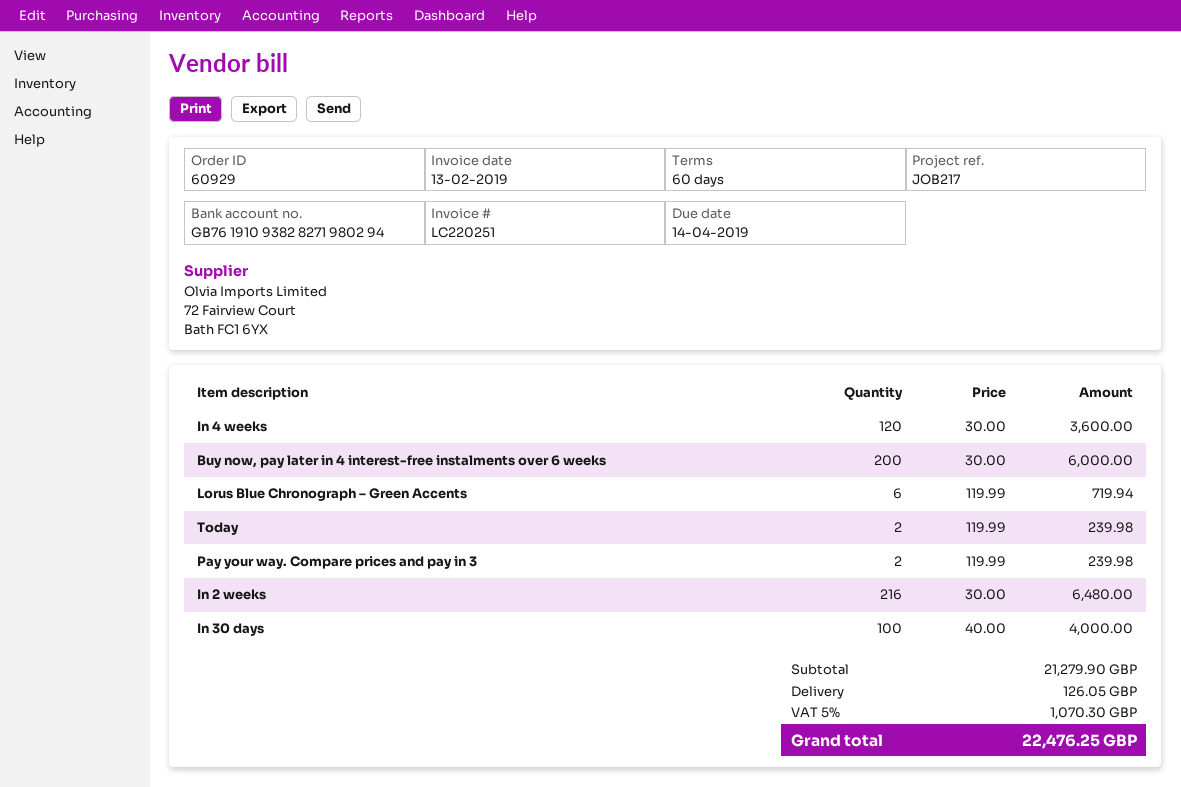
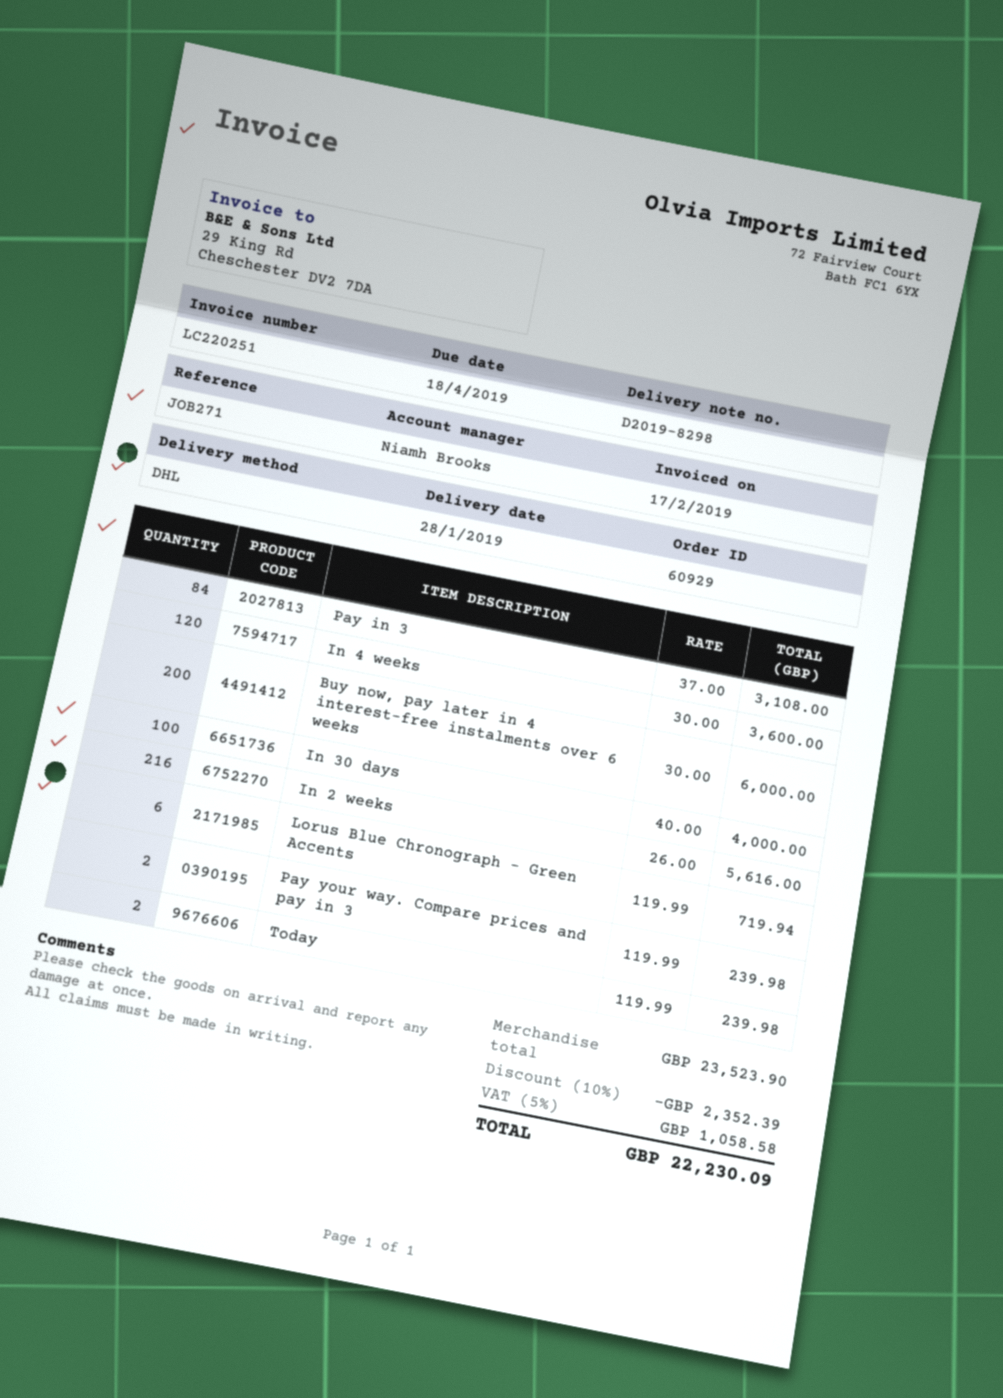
invoice date: 2019-02-13 -> 2019-02-17
due date: 2019-04-14 -> 2019-04-18
reference: JOB217 -> JOB271
In 2 weeks: 216 x 30.00 = 6480.00 -> 216 x 26.00 = 5616.00
Pay in 3: none -> 84 x 37.00 = 3108.00
subtotal: 21279.90 -> 23523.90
discount: none -> 10% = 2352.39
shipping: 126.05 -> none
tax: 5% = 1070.30 -> 5% = 1058.58
total: 22476.25 -> 22230.09

